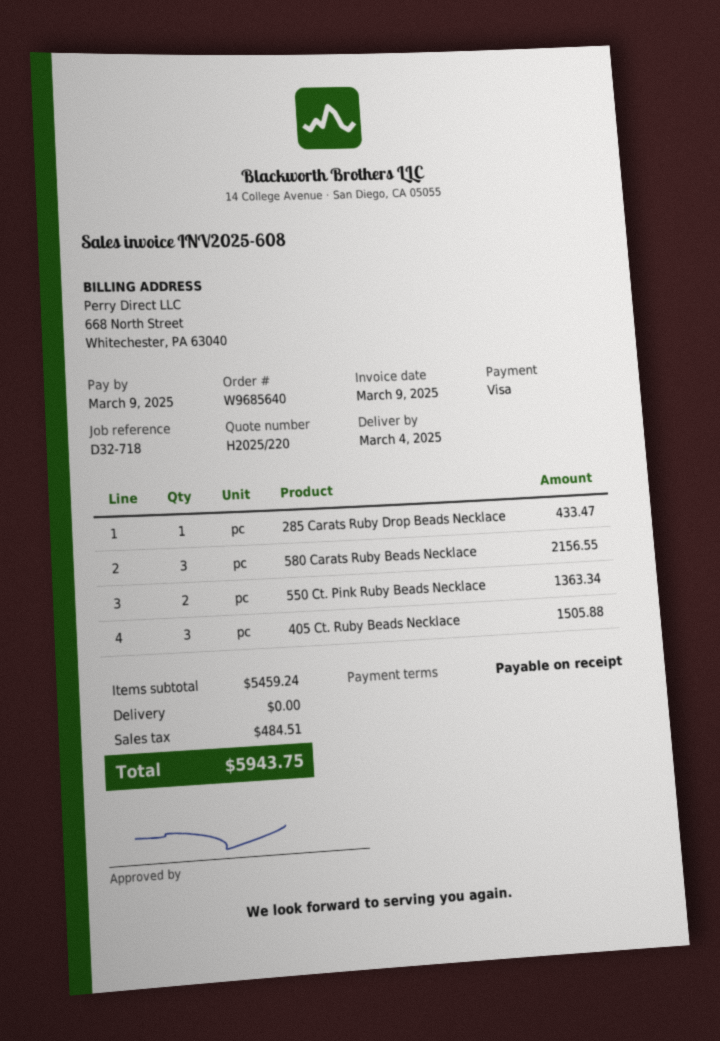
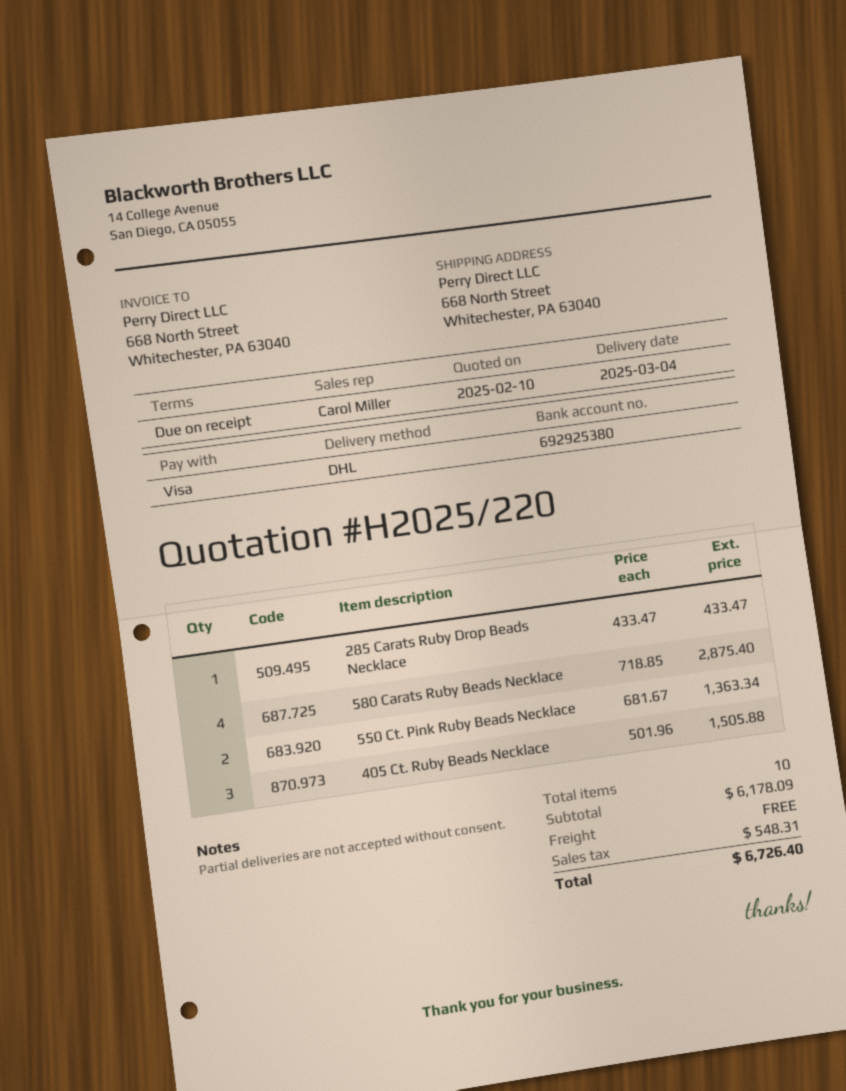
580 Carats Ruby Beads Necklace: 3 for 2156.55 -> 4 for 2875.40
subtotal: 5459.24 -> 6178.09
tax: 484.51 -> 548.31
total: 5943.75 -> 6726.40

